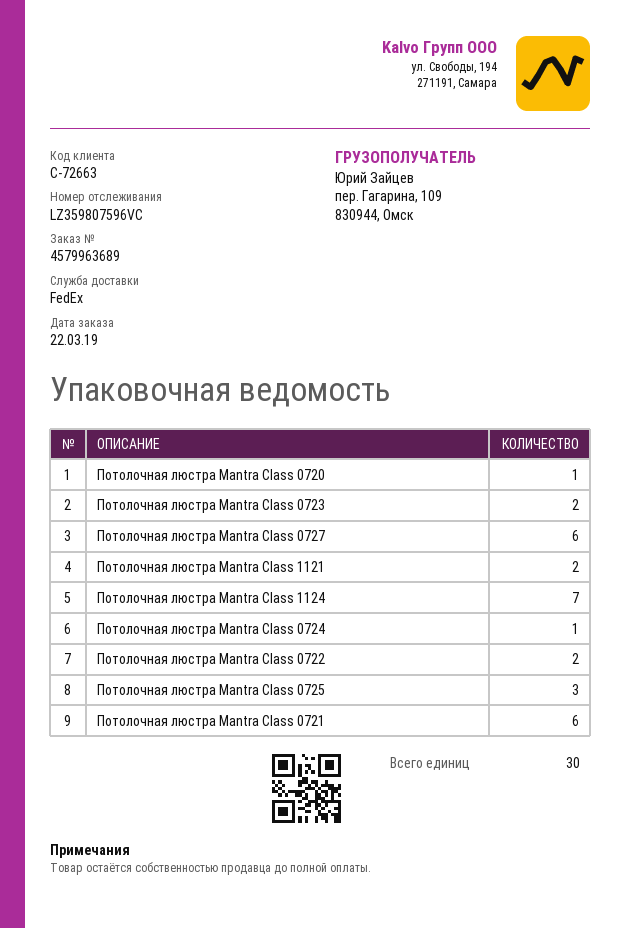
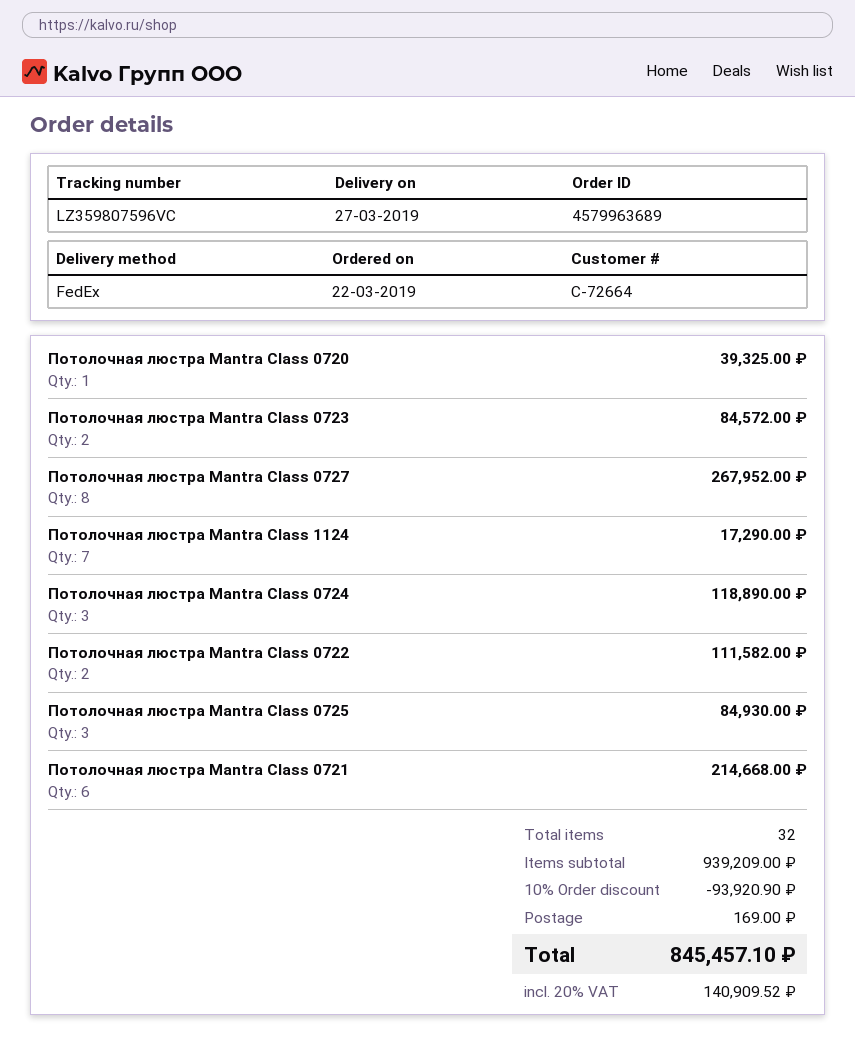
customer number: C-72663 -> C-72664
Потолочная люстра Mantra Class 0727: 6 -> 8
Потолочная люстра Mantra Class 1121: 2 -> none
Потолочная люстра Mantra Class 0724: 1 -> 3
total quantity: 30 -> 32

